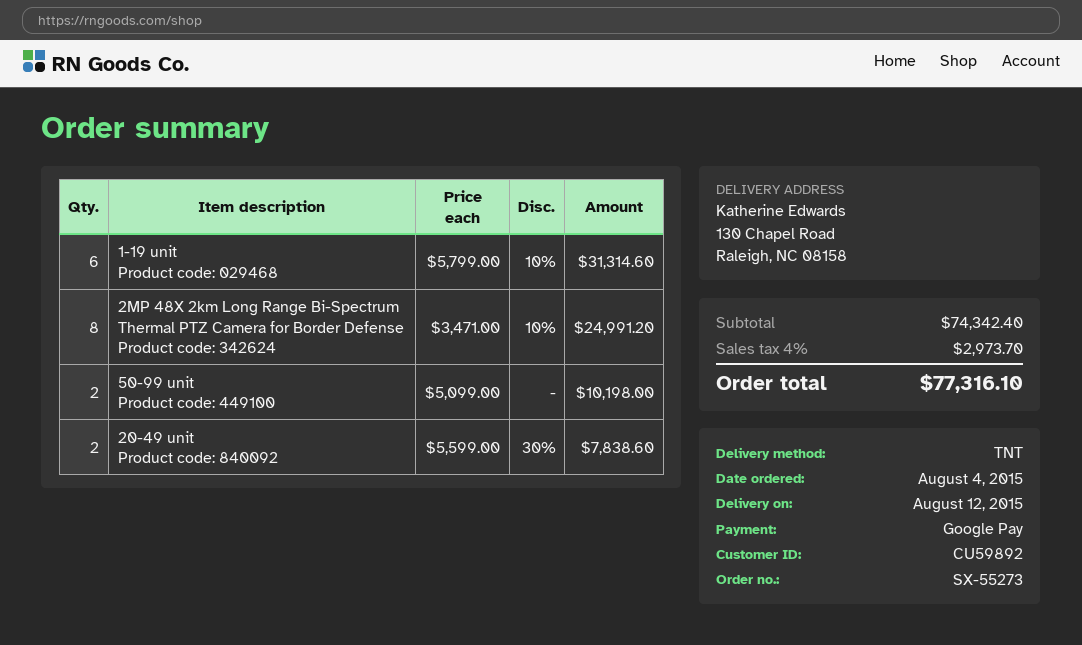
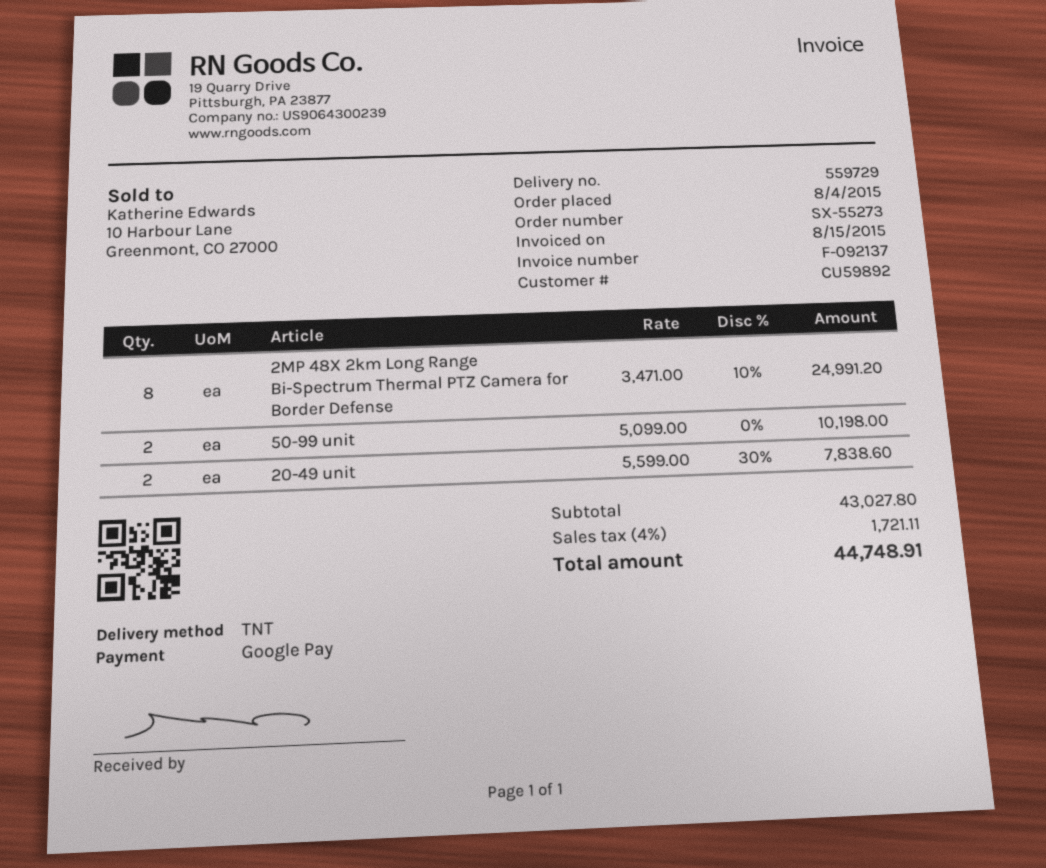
1-19 unit: 6 x 5799.00 - 10% = 31314.60 -> none
subtotal: 74342.40 -> 43027.80
tax: 4% = 2973.70 -> 4% = 1721.11
total: 77316.10 -> 44748.91

